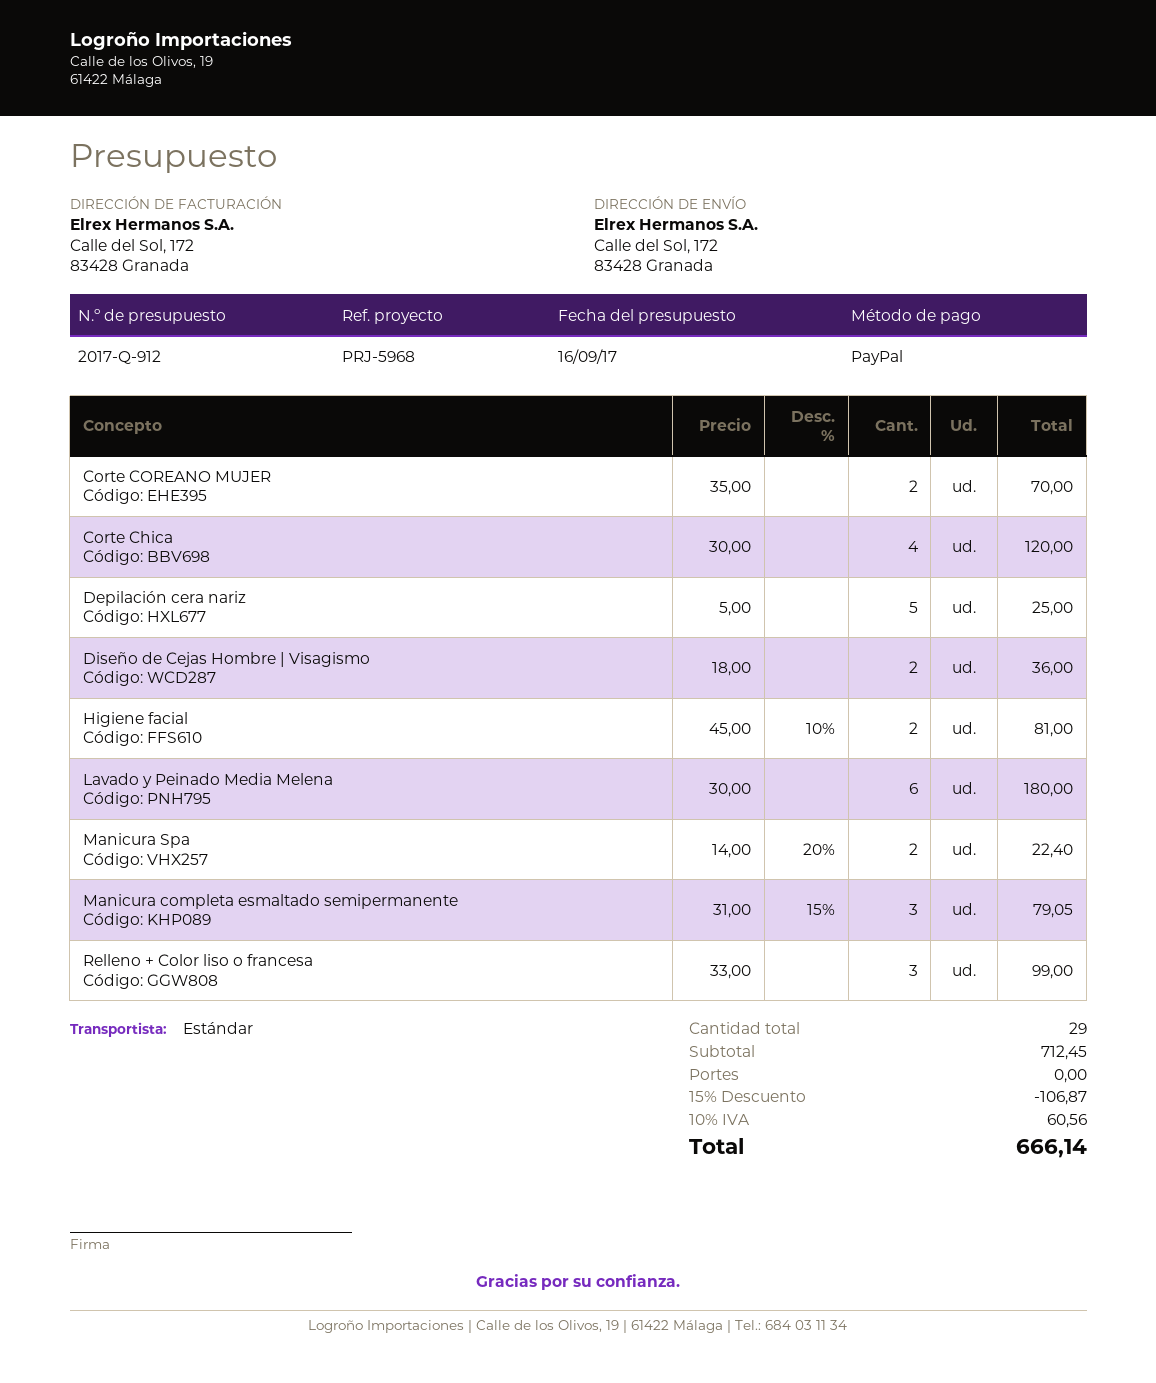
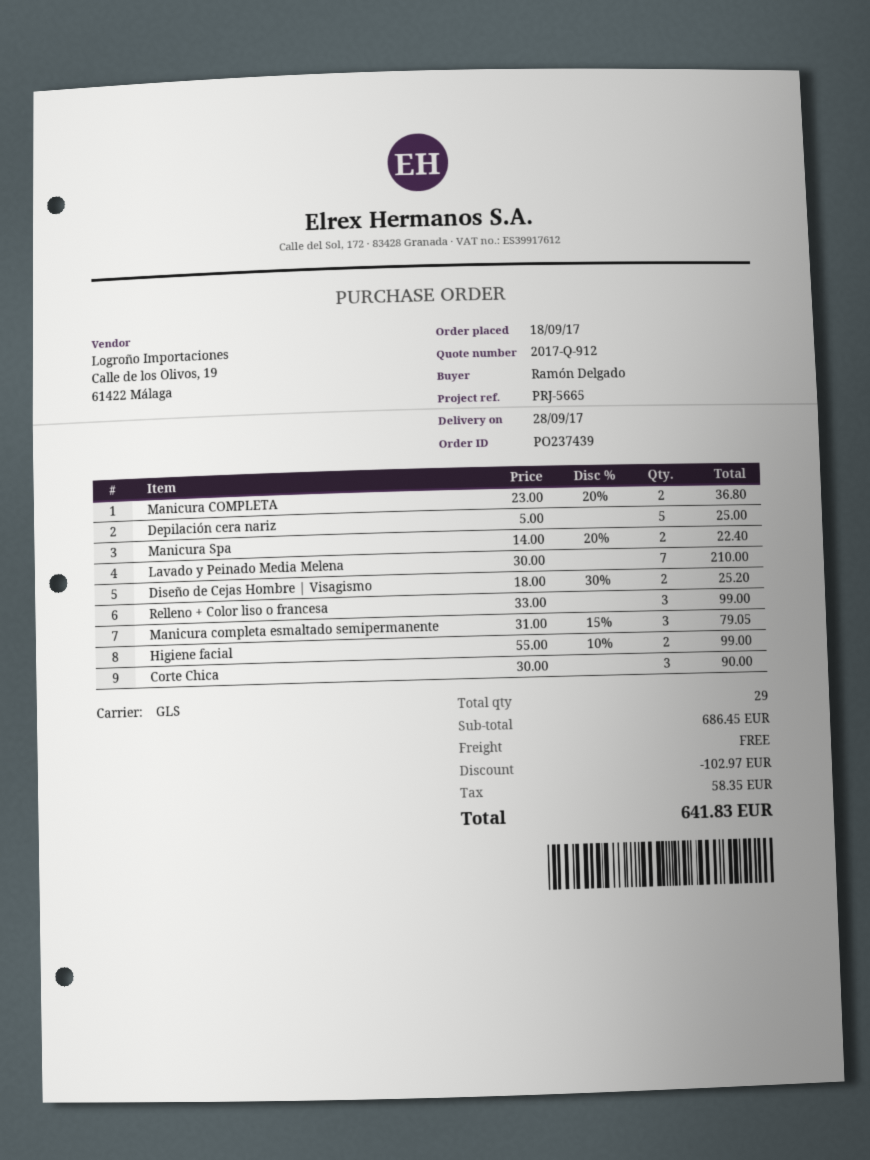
reference: PRJ-5968 -> PRJ-5665
shipping method: standard -> GLS
Corte COREANO MUJER: 2 x 35.00 = 70.00 -> none
Corte Chica: 4 x 30.00 = 120.00 -> 3 x 30.00 = 90.00
Diseño de Cejas Hombre | Visagismo: 2 x 18.00 = 36.00 -> 2 x 18.00 - 30% = 25.20
Higiene facial: 2 x 45.00 - 10% = 81.00 -> 2 x 55.00 - 10% = 99.00
Lavado y Peinado Media Melena: 6 x 30.00 = 180.00 -> 7 x 30.00 = 210.00
Manicura COMPLETA: none -> 2 x 23.00 - 20% = 36.80
subtotal: 712.45 -> 686.45
discount: 106.87 -> 102.97
tax: 60.56 -> 58.35
total: 666.14 -> 641.83

